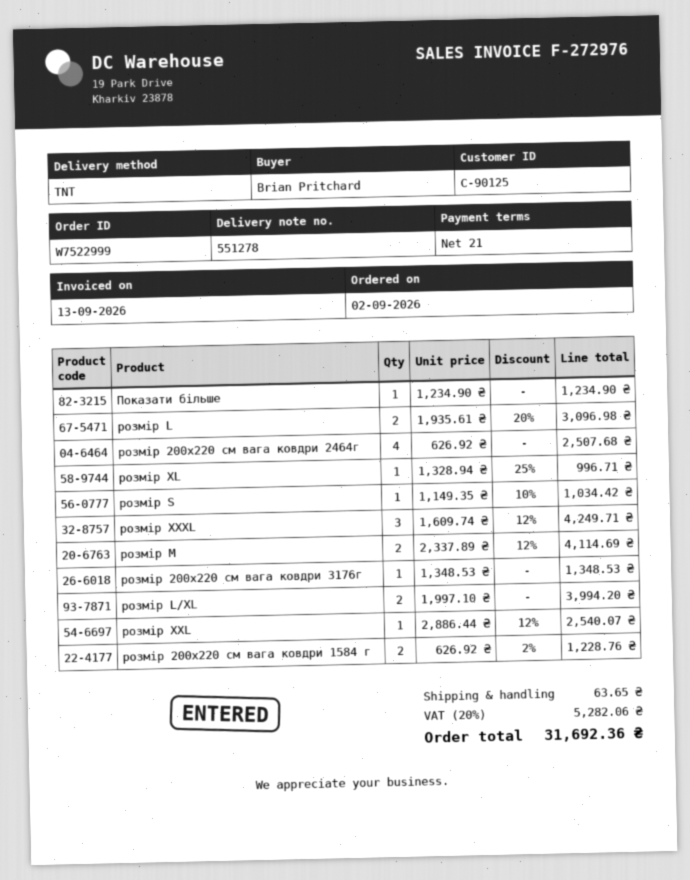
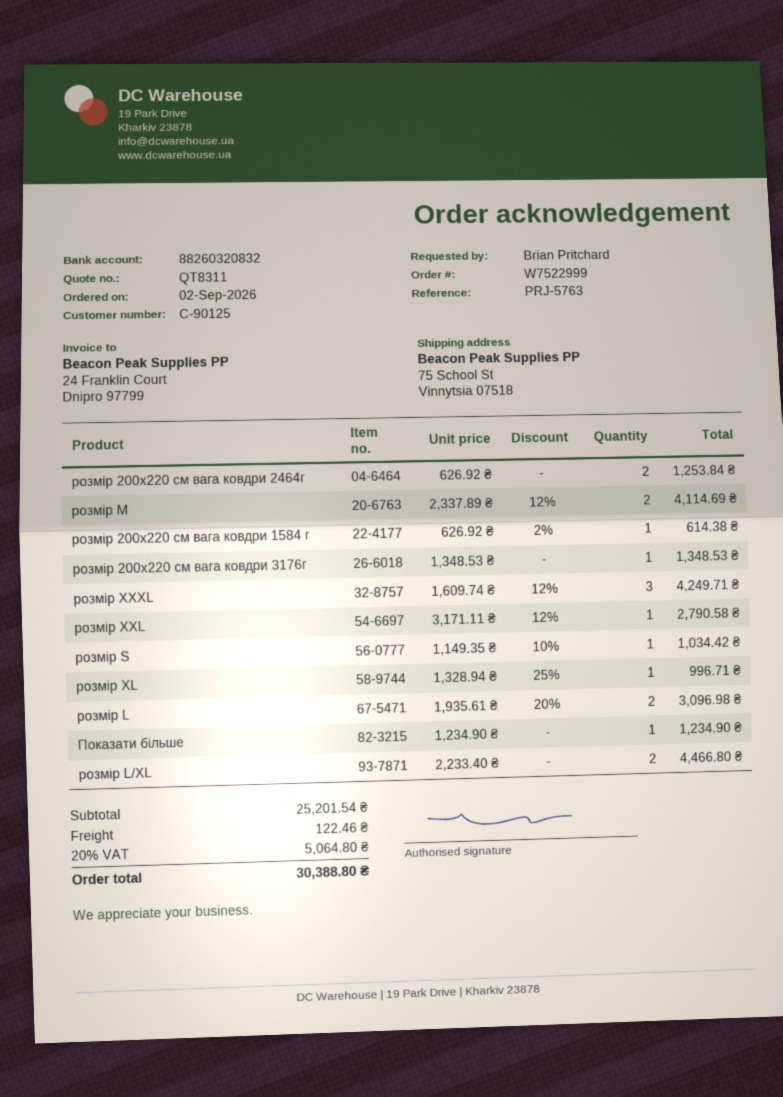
розмір 200х220 см вага ковдри 2464г: 4 x 626.92 = 2507.68 -> 2 x 626.92 = 1253.84
розмір L/XL: 2 x 1997.10 = 3994.20 -> 2 x 2233.40 = 4466.80
розмір XXL: 1 x 2886.44 - 12% = 2540.07 -> 1 x 3171.11 - 12% = 2790.58
розмір 200х220 см вага ковдри 1584 г: 2 x 626.92 - 2% = 1228.76 -> 1 x 626.92 - 2% = 614.38
shipping: 63.65 -> 122.46
tax: 20% = 5282.06 -> 20% = 5064.80
total: 31692.36 -> 30388.80

